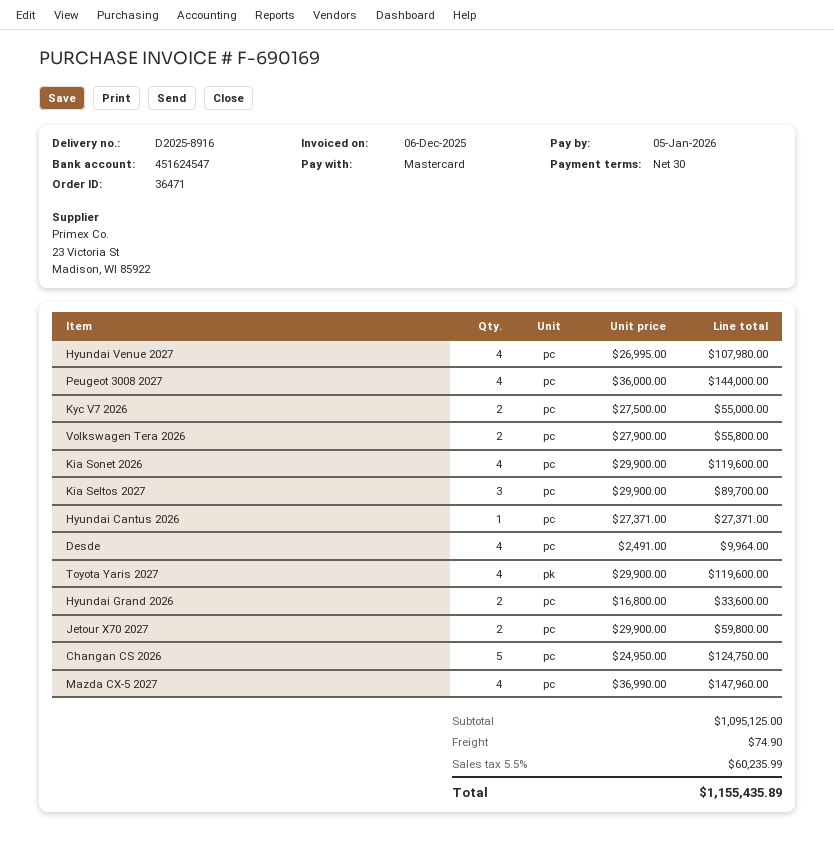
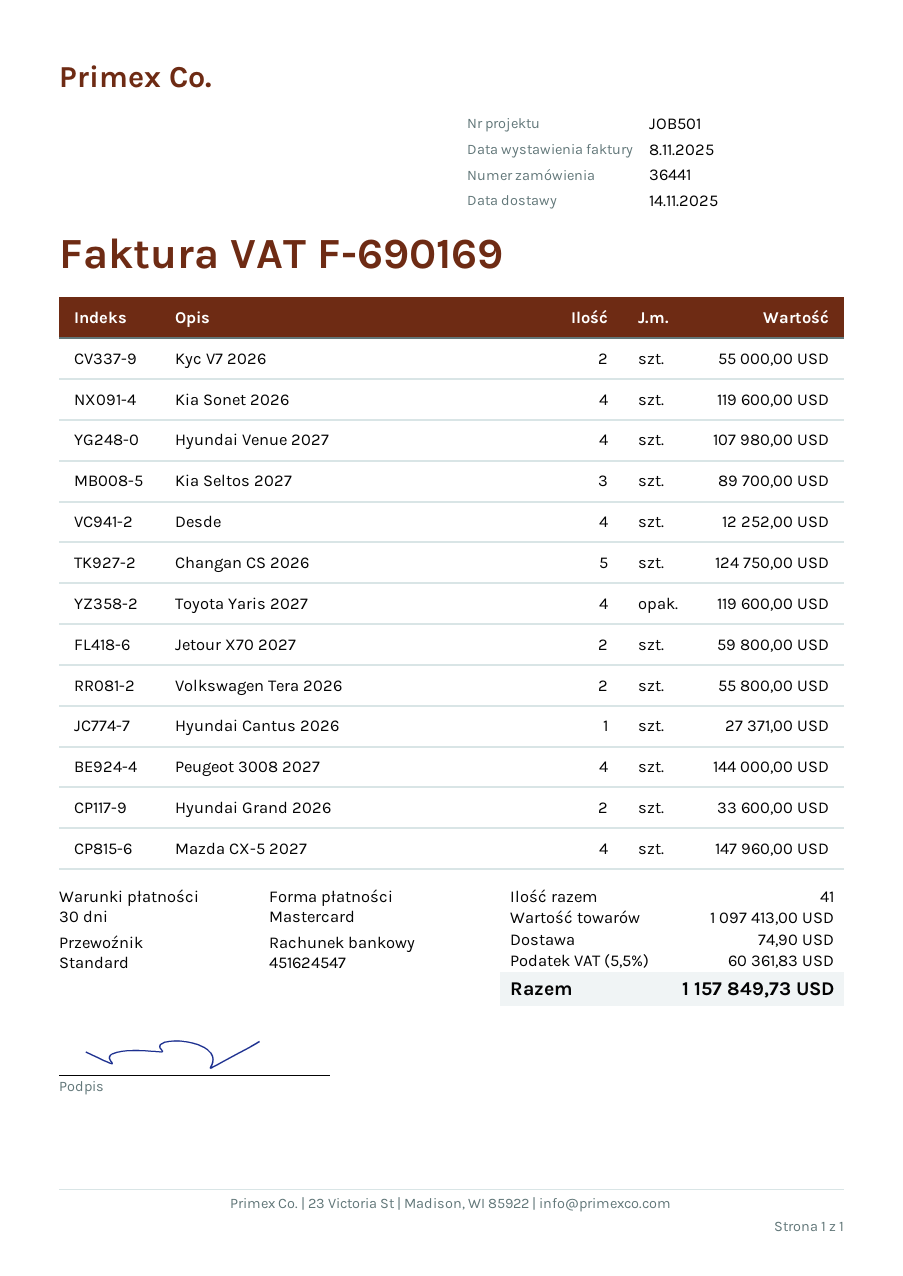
order number: 36471 -> 36441
invoice date: 2025-12-06 -> 2025-11-08
Desde: 4 for 9964.00 -> 4 for 12252.00
subtotal: 1095125.00 -> 1097413.00
tax: 5.5% = 60235.99 -> 5.5% = 60361.83
total: 1155435.89 -> 1157849.73

